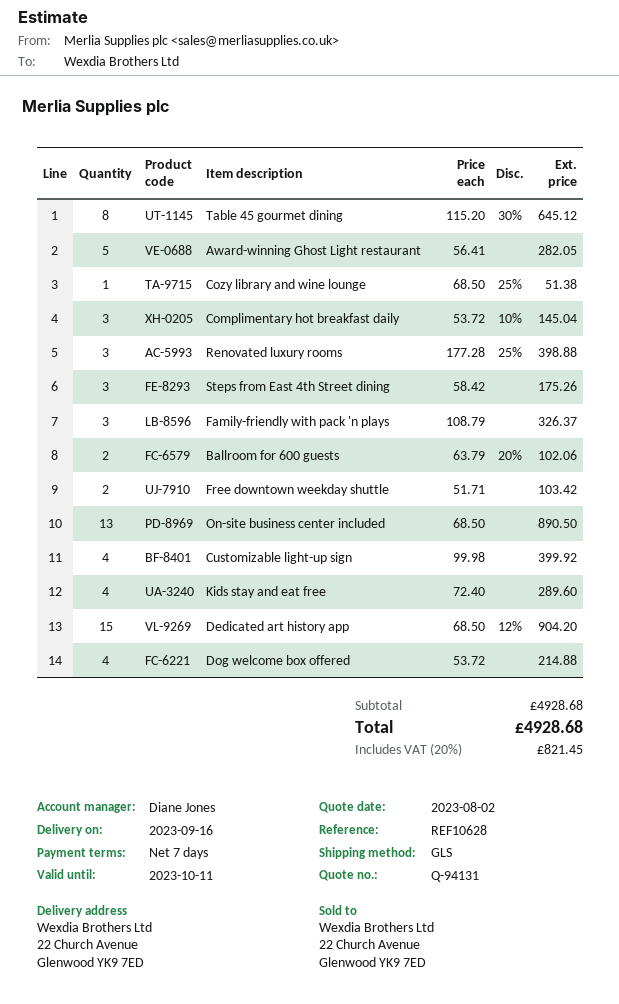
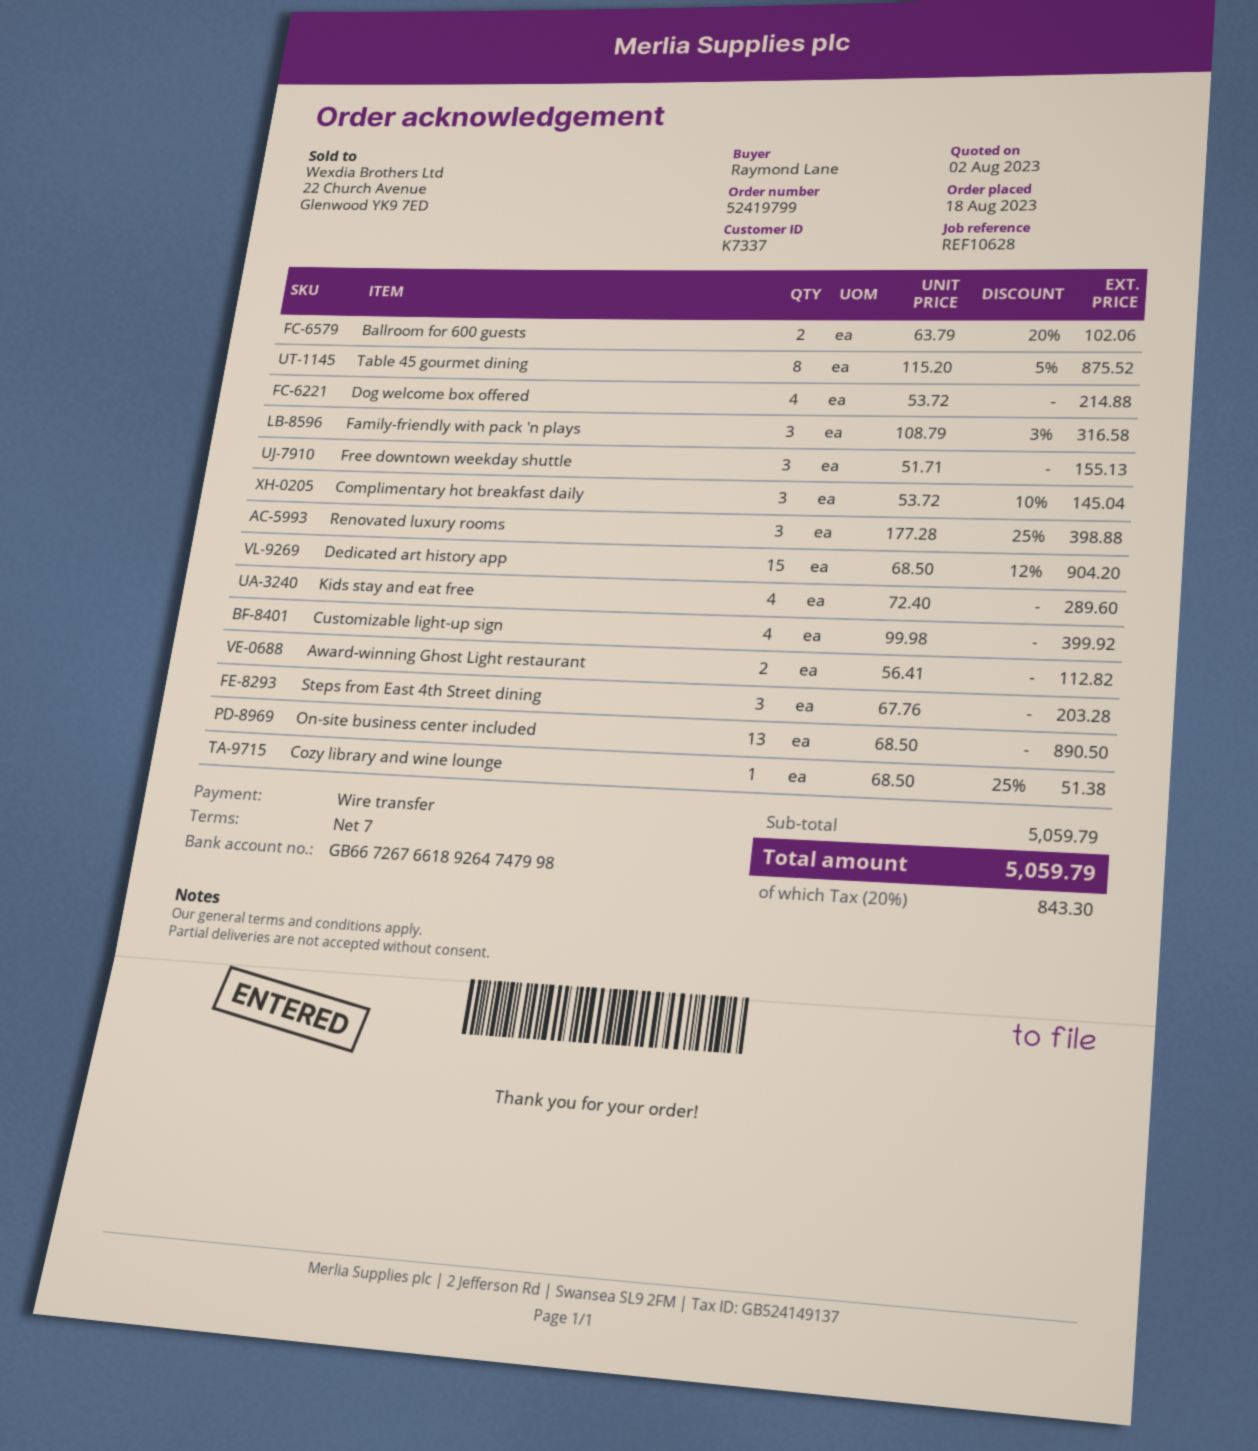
Table 45 gourmet dining: 8 x 115.20 - 30% = 645.12 -> 8 x 115.20 - 5% = 875.52
Award-winning Ghost Light restaurant: 5 x 56.41 = 282.05 -> 2 x 56.41 = 112.82
Steps from East 4th Street dining: 3 x 58.42 = 175.26 -> 3 x 67.76 = 203.28
Family-friendly with pack 'n plays: 3 x 108.79 = 326.37 -> 3 x 108.79 - 3% = 316.58
Free downtown weekday shuttle: 2 x 51.71 = 103.42 -> 3 x 51.71 = 155.13
subtotal: 4928.68 -> 5059.79
tax: 20% = 821.45 -> 20% = 843.30
total: 4928.68 -> 5059.79

